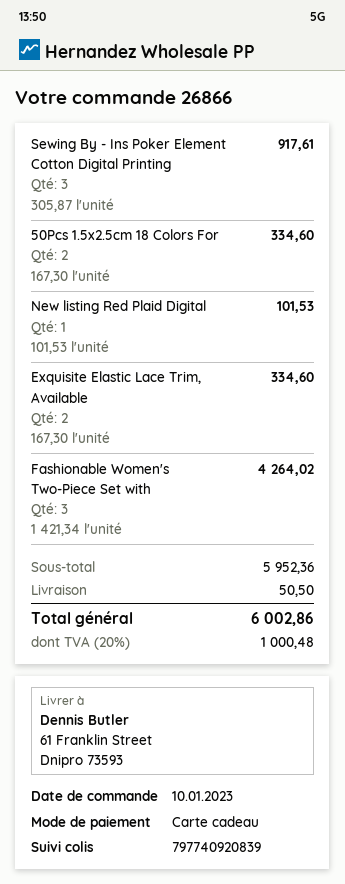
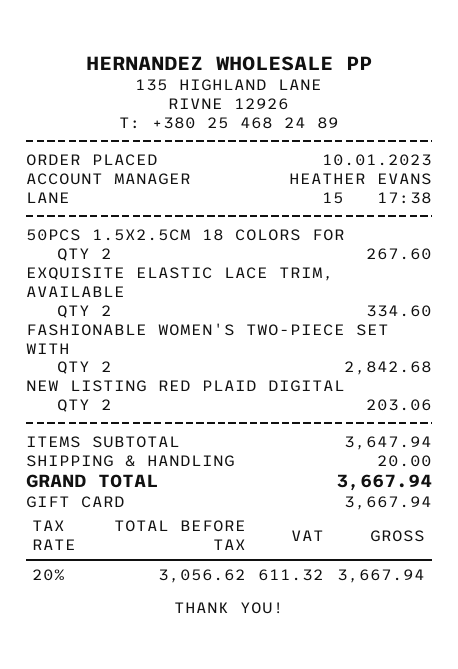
Sewing By - Ins Poker Element Cotton Digital Printing: 3 for 917.61 -> none
50Pcs 1.5x2.5cm 18 Colors For: 2 for 334.60 -> 2 for 267.60
New listing Red Plaid Digital: 1 for 101.53 -> 2 for 203.06
Fashionable Women's Two-Piece Set with: 3 for 4264.02 -> 2 for 2842.68
subtotal: 5952.36 -> 3647.94
shipping: 50.50 -> 20.00
tax: 20% = 1000.48 -> 20% = 611.32
total: 6002.86 -> 3667.94

